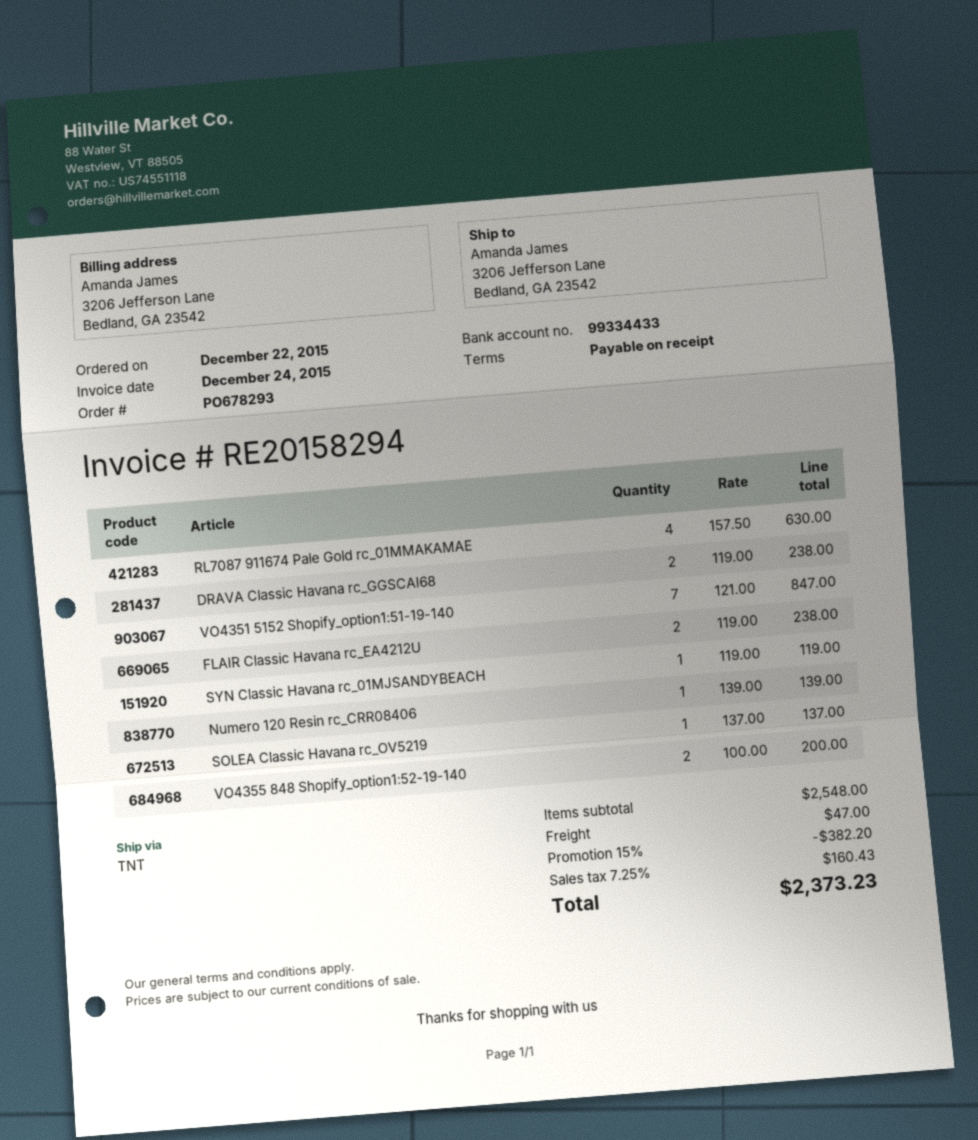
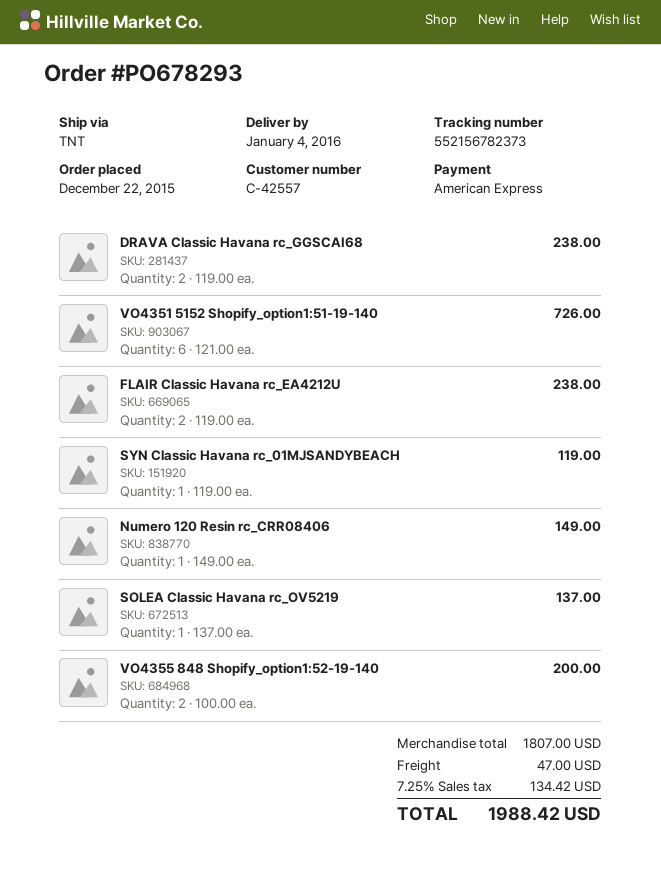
RL7087 911674 Pale Gold rc_01MMAKAMAE: 4 x 157.50 = 630.00 -> none
VO4351 5152 Shopify_option1:51-19-140: 7 x 121.00 = 847.00 -> 6 x 121.00 = 726.00
Numero 120 Resin rc_CRR08406: 1 x 139.00 = 139.00 -> 1 x 149.00 = 149.00
subtotal: 2548.00 -> 1807.00
discount: 15% = 382.20 -> none
tax: 7.25% = 160.43 -> 7.25% = 134.42
total: 2373.23 -> 1988.42

